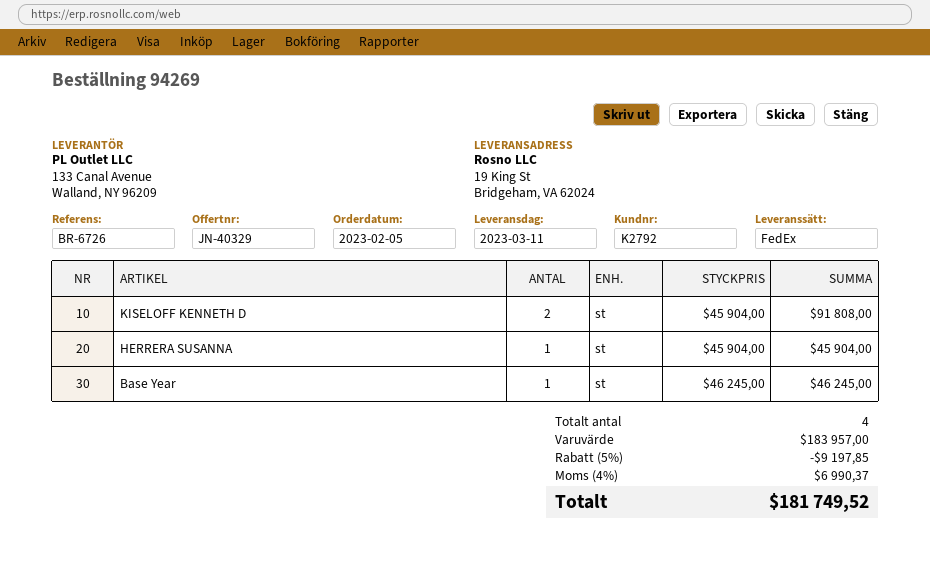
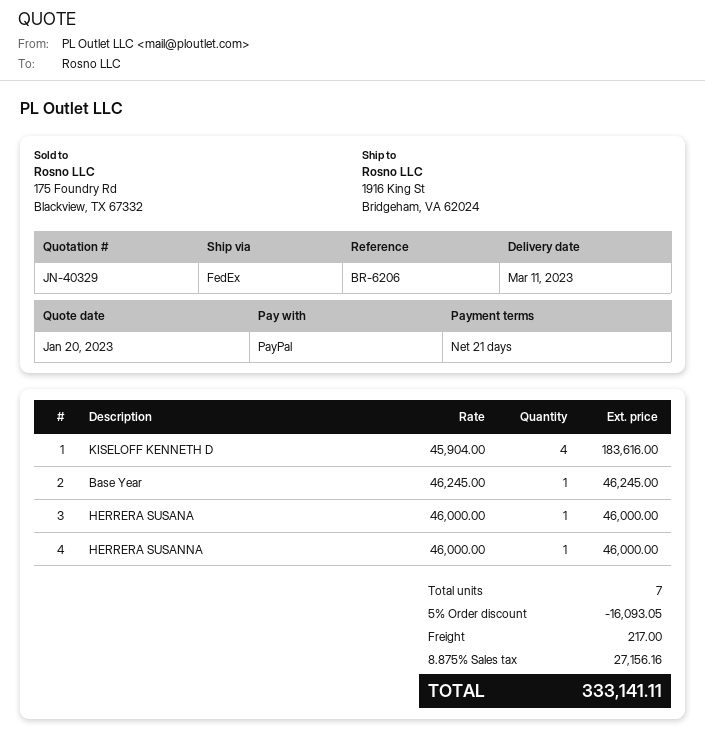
reference: BR-6726 -> BR-6206
ship to: 19 King St, Bridgeham, VA 62024 -> 1916 King St, Bridgeham, VA 62024
KISELOFF KENNETH D: 2 x 45904.00 = 91808.00 -> 4 x 45904.00 = 183616.00
HERRERA SUSANNA: 1 x 45904.00 = 45904.00 -> 1 x 46000.00 = 46000.00
HERRERA SUSANA: none -> 1 x 46000.00 = 46000.00
total quantity: 4 -> 7
discount: 5% = 9197.85 -> 5% = 16093.05
shipping: none -> 217.00
tax: 4% = 6990.37 -> 8.875% = 27156.16
total: 181749.52 -> 333141.11

